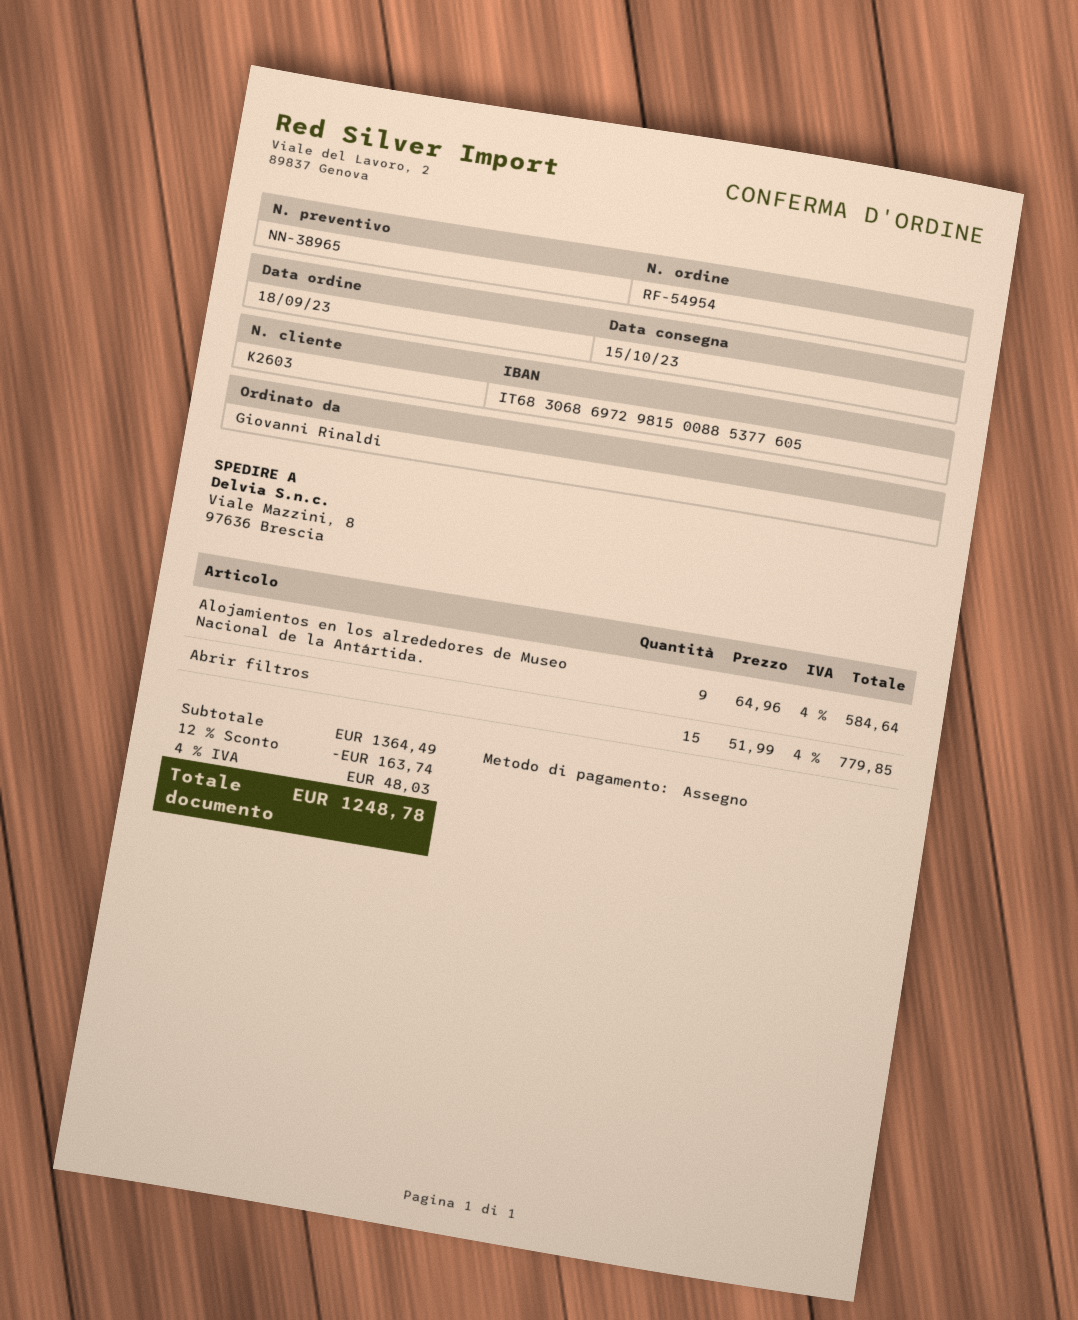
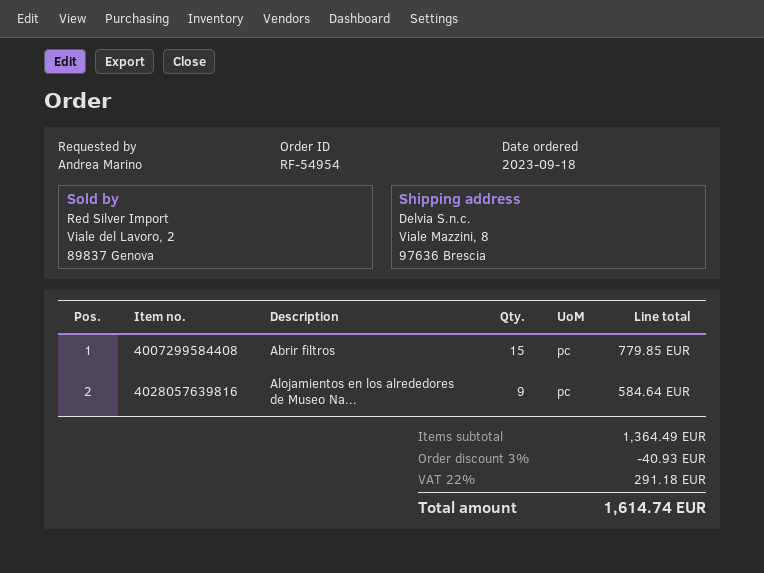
ordered by: Giovanni Rinaldi -> Andrea Marino
discount: 12% = 163.74 -> 3% = 40.93
tax: 4% = 48.03 -> 22% = 291.18
total: 1248.78 -> 1614.74

